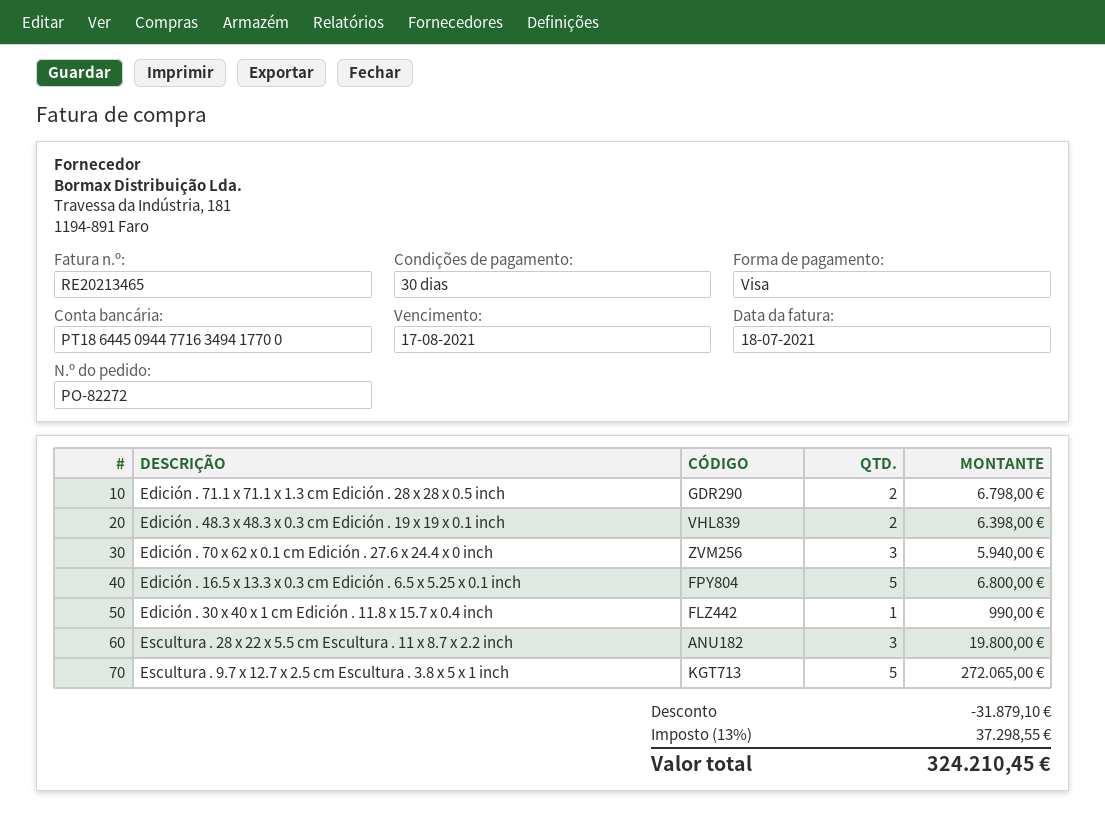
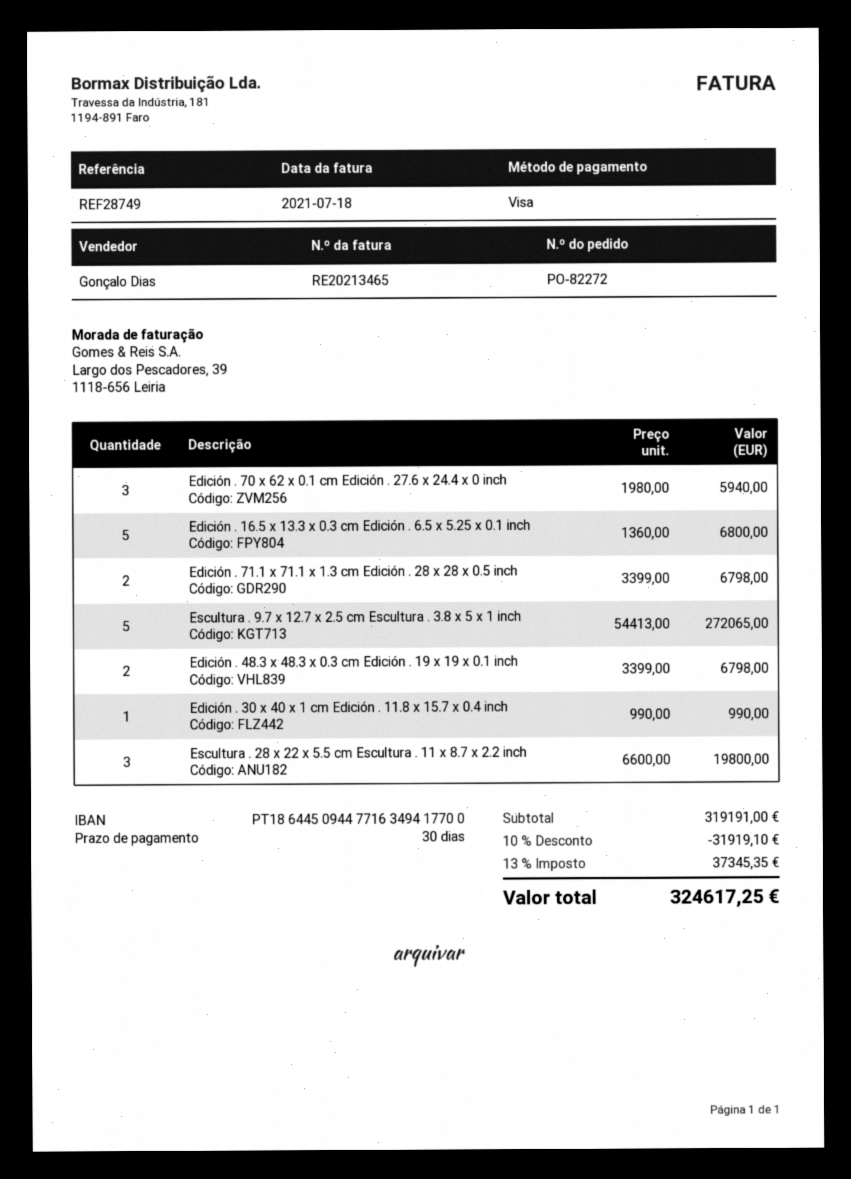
Edición . 48.3 x 48.3 x 0.3 cm Edición . 19 x 19 x 0.1 inch: 2 for 6398.00 -> 2 for 6798.00
discount: 31879.10 -> 31919.10
tax: 13% = 37298.55 -> 13% = 37345.35
total: 324210.45 -> 324617.25

